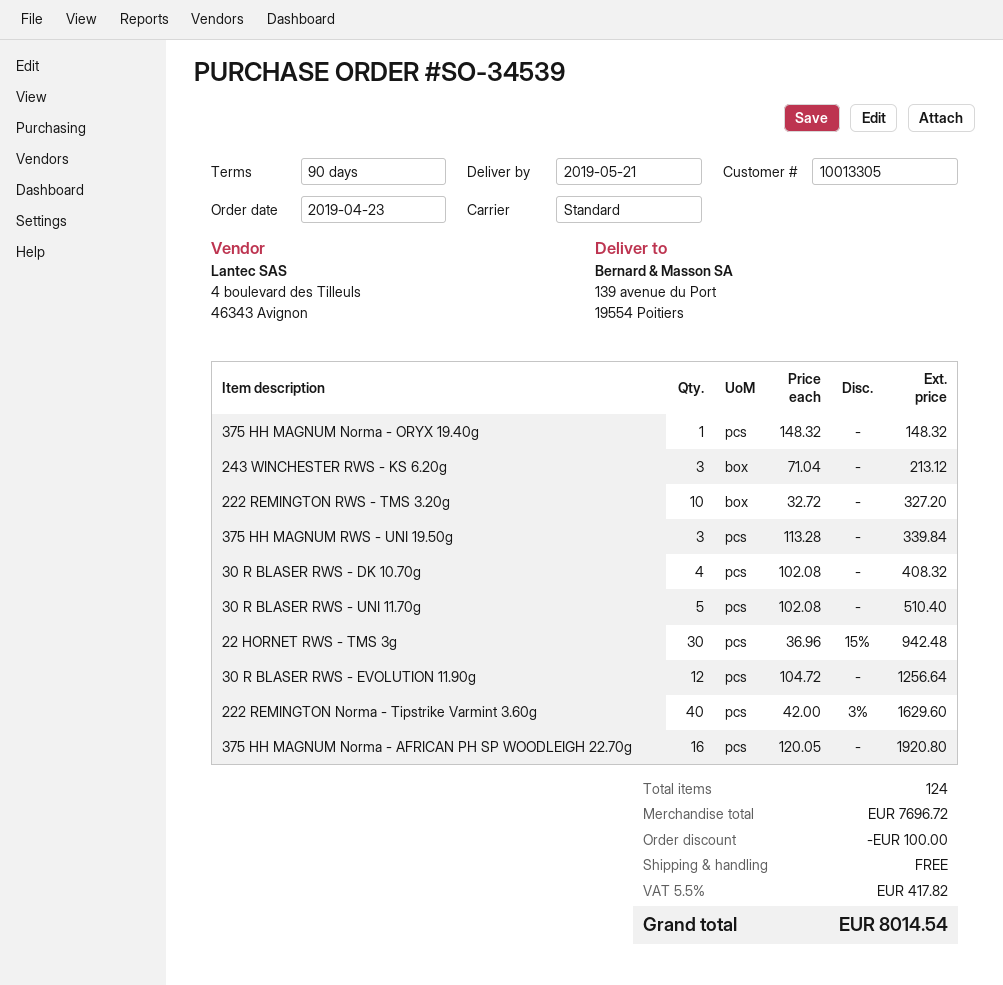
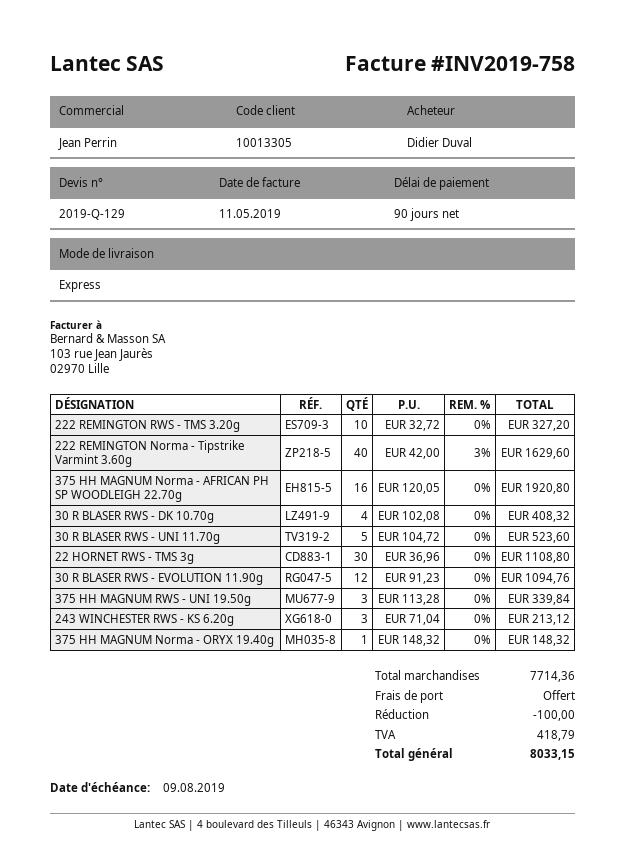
shipping method: standard -> express
30 R BLASER RWS - UNI 11.70g: 5 x 102.08 = 510.40 -> 5 x 104.72 = 523.60
22 HORNET RWS - TMS 3g: 30 x 36.96 - 15% = 942.48 -> 30 x 36.96 = 1108.80
30 R BLASER RWS - EVOLUTION 11.90g: 12 x 104.72 = 1256.64 -> 12 x 91.23 = 1094.76
subtotal: 7696.72 -> 7714.36
tax: 417.82 -> 418.79
total: 8014.54 -> 8033.15

